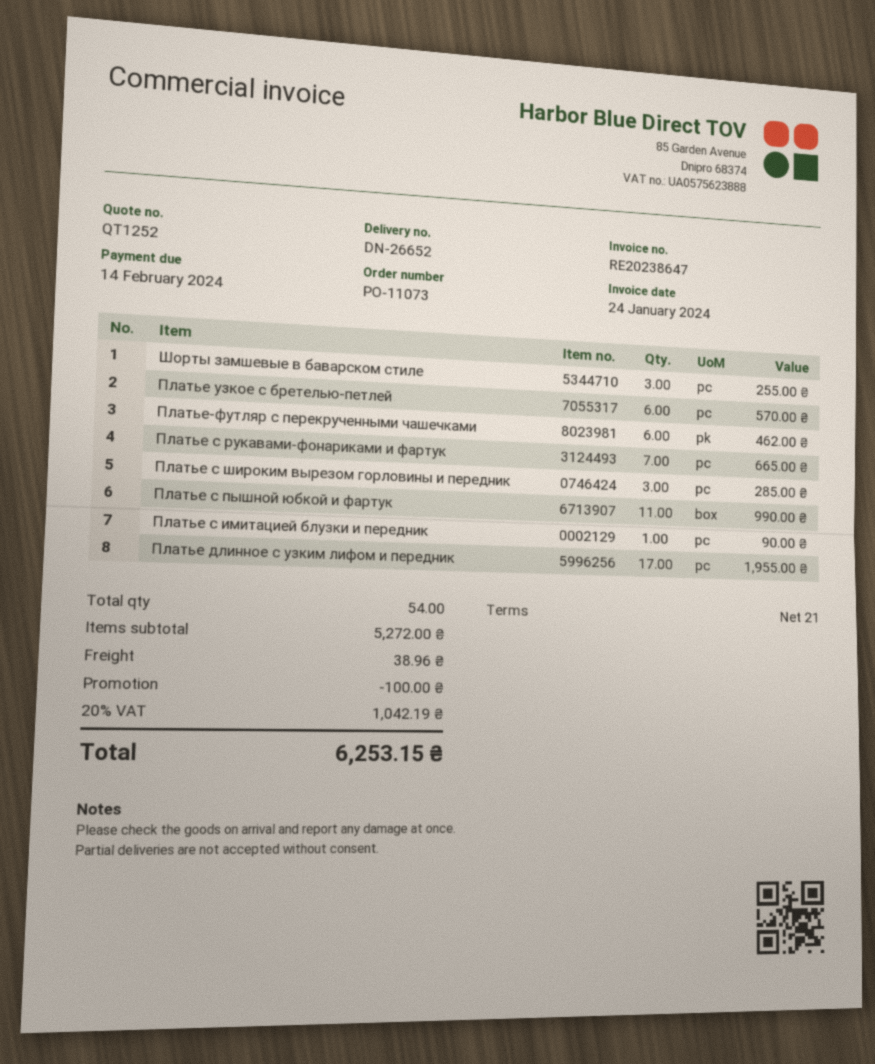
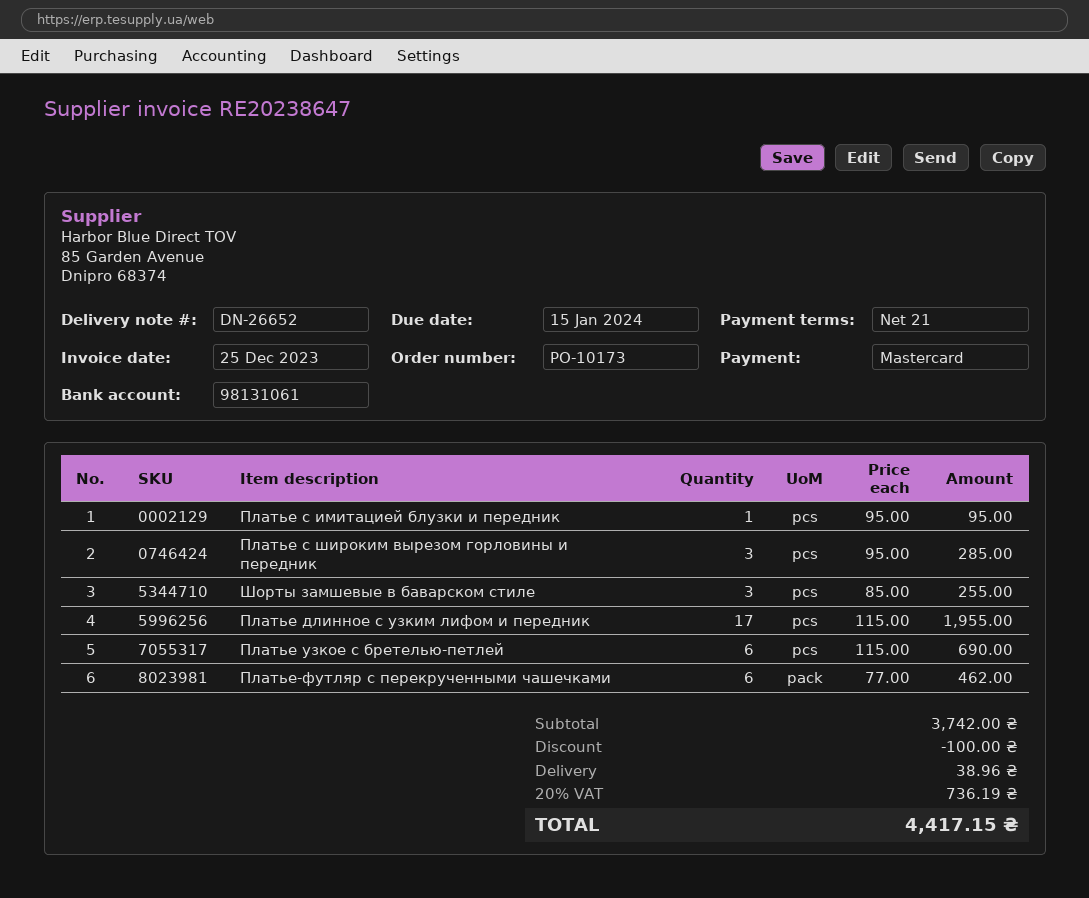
order number: PO-11073 -> PO-10173
invoice date: 2024-01-24 -> 2023-12-25
due date: 2024-02-14 -> 2024-01-15
Платье узкое с бретелью-петлей: 6 for 570.00 -> 6 for 690.00
Платье с рукавами-фонариками и фартук: 7 for 665.00 -> none
Платье с пышной юбкой и фартук: 11 for 990.00 -> none
Платье с имитацией блузки и передник: 1 for 90.00 -> 1 for 95.00
subtotal: 5272.00 -> 3742.00
tax: 20% = 1042.19 -> 20% = 736.19
total: 6253.15 -> 4417.15

